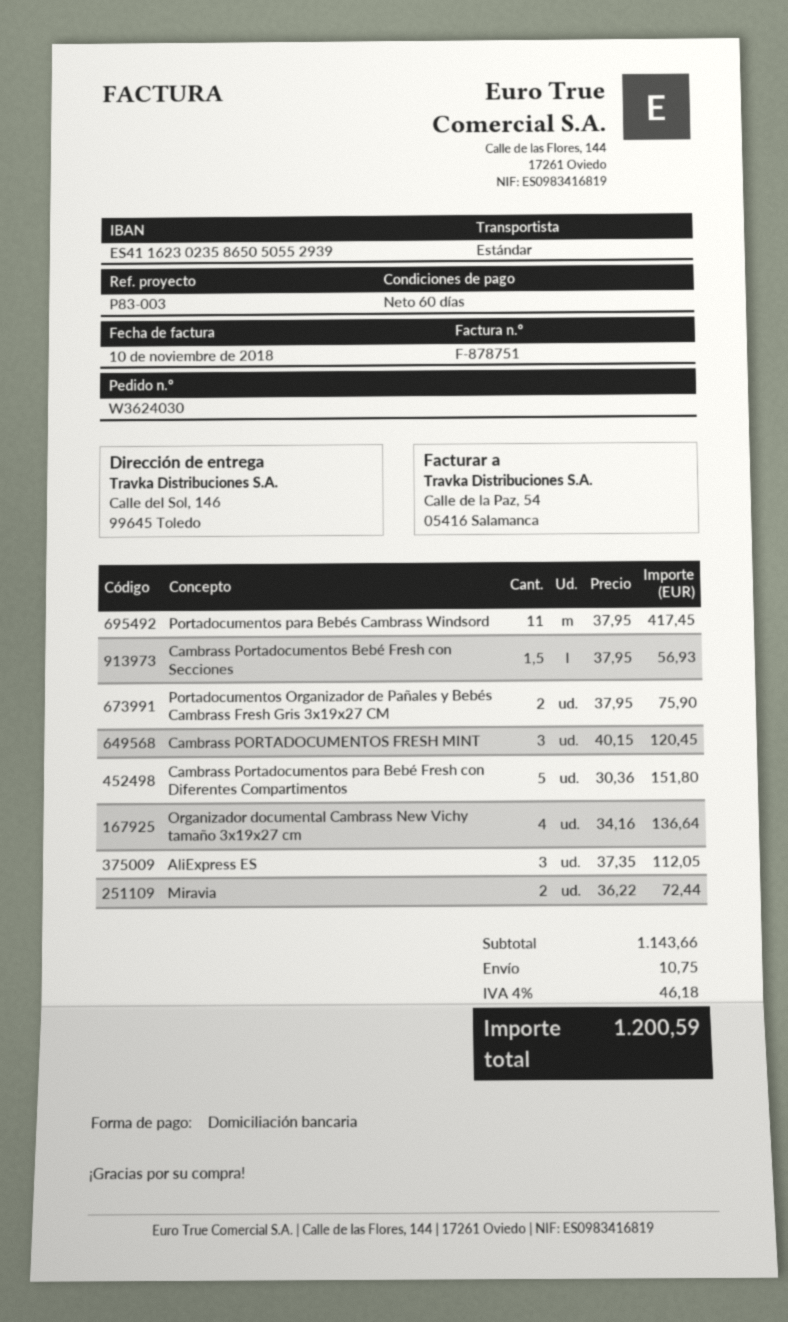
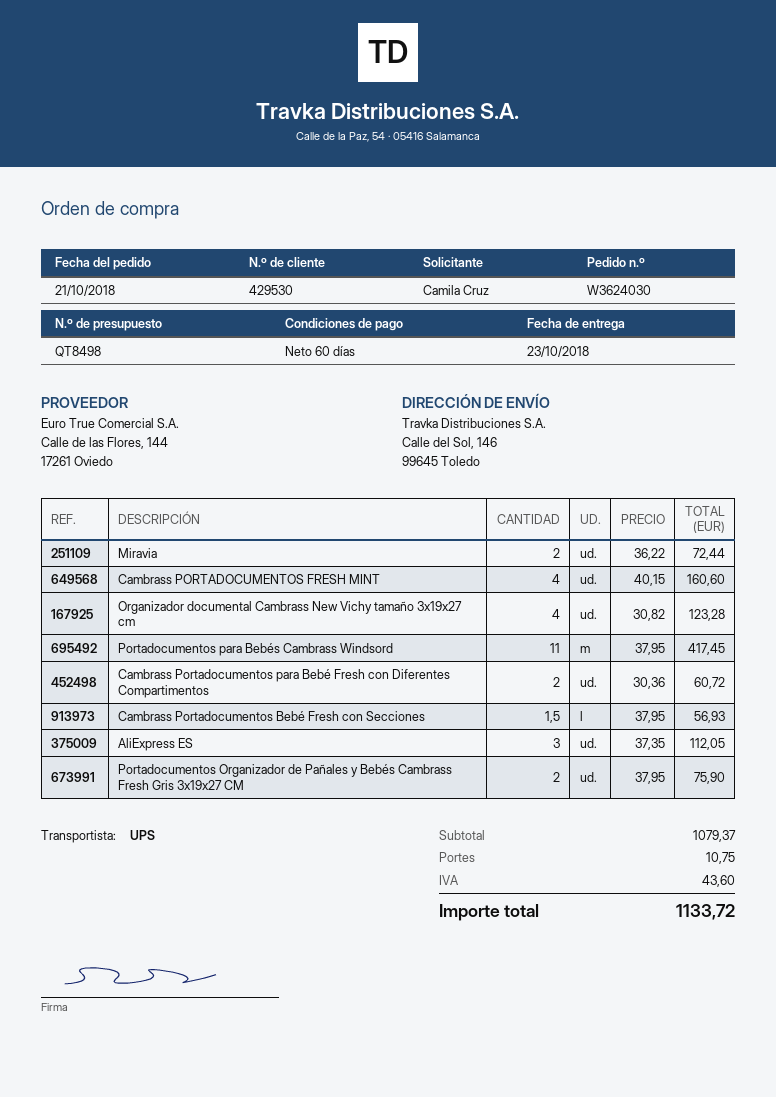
shipping method: standard -> UPS
Cambrass PORTADOCUMENTOS FRESH MINT: 3 x 40.15 = 120.45 -> 4 x 40.15 = 160.60
Cambrass Portadocumentos para Bebé Fresh con Diferentes Compartimentos: 5 x 30.36 = 151.80 -> 2 x 30.36 = 60.72
Organizador documental Cambrass New Vichy tamaño 3x19x27 cm: 4 x 34.16 = 136.64 -> 4 x 30.82 = 123.28
subtotal: 1143.66 -> 1079.37
tax: 46.18 -> 43.60
total: 1200.59 -> 1133.72

